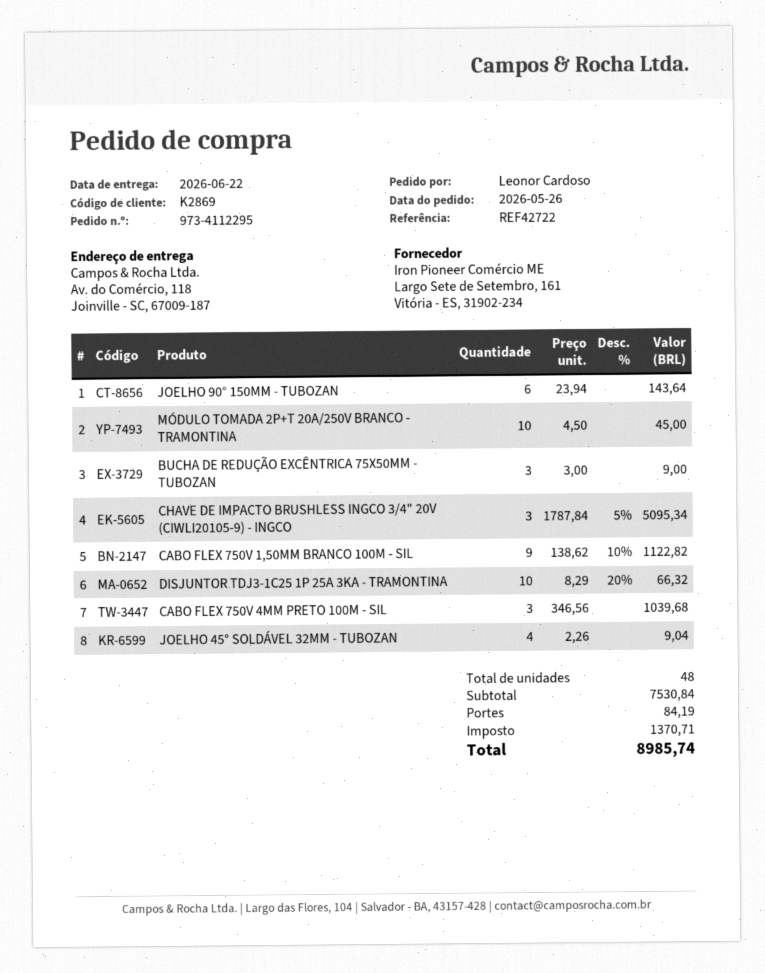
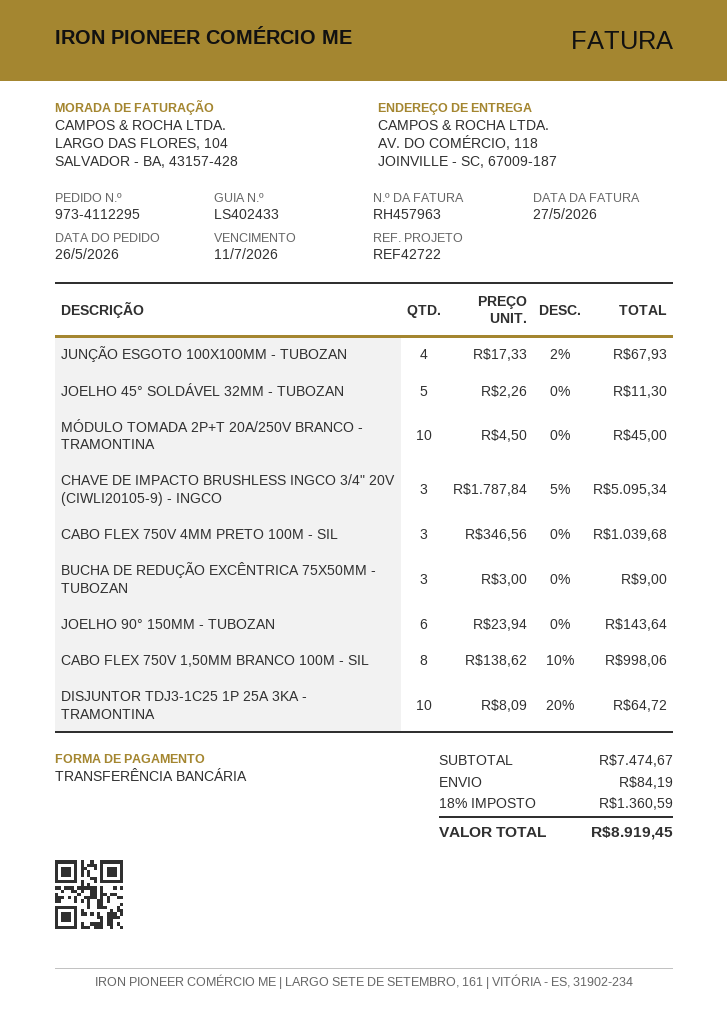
CABO FLEX 750V 1,50MM BRANCO 100M - SIL: 9 x 138.62 - 10% = 1122.82 -> 8 x 138.62 - 10% = 998.06
DISJUNTOR TDJ3-1C25 1P 25A 3KA - TRAMONTINA: 10 x 8.29 - 20% = 66.32 -> 10 x 8.09 - 20% = 64.72
JOELHO 45° SOLDÁVEL 32MM - TUBOZAN: 4 x 2.26 = 9.04 -> 5 x 2.26 = 11.30
JUNÇÃO ESGOTO 100X100MM - TUBOZAN: none -> 4 x 17.33 - 2% = 67.93
subtotal: 7530.84 -> 7474.67
tax: 1370.71 -> 1360.59
total: 8985.74 -> 8919.45

